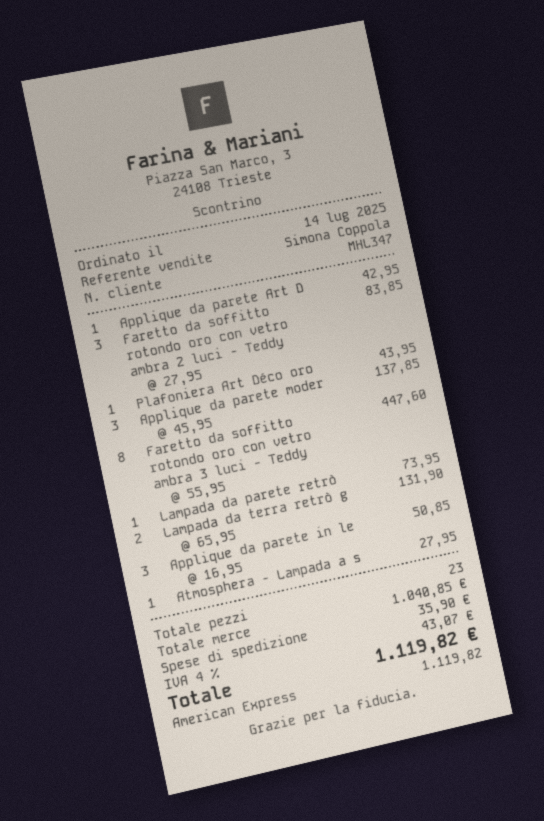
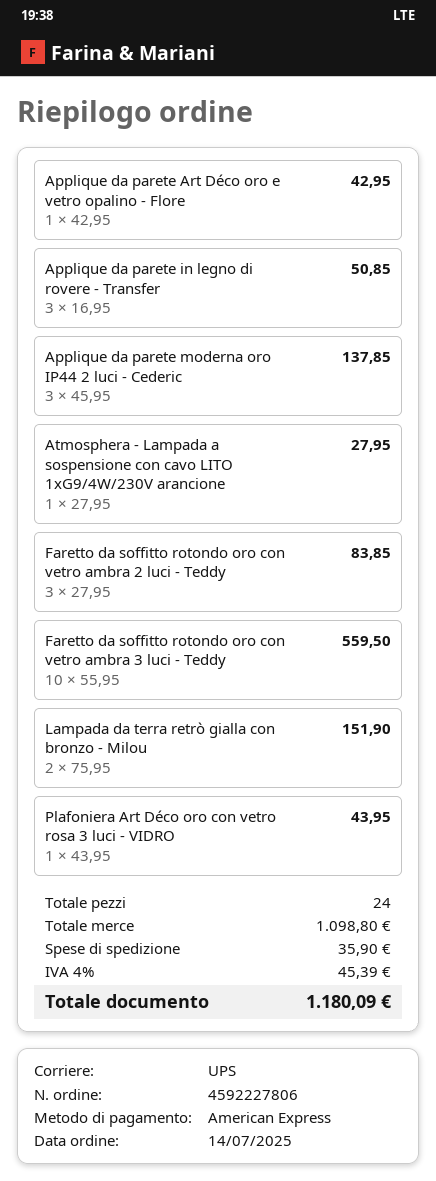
Faretto da soffitto rotondo oro con vetro ambra 3 luci - Teddy: 8 x 55.95 = 447.60 -> 10 x 55.95 = 559.50
Lampada da parete retrò: 1 x 73.95 = 73.95 -> none
Lampada da terra retrò g: 2 x 65.95 = 131.90 -> 2 x 75.95 = 151.90
total quantity: 23 -> 24
subtotal: 1040.85 -> 1098.80
tax: 4% = 43.07 -> 4% = 45.39
total: 1119.82 -> 1180.09

